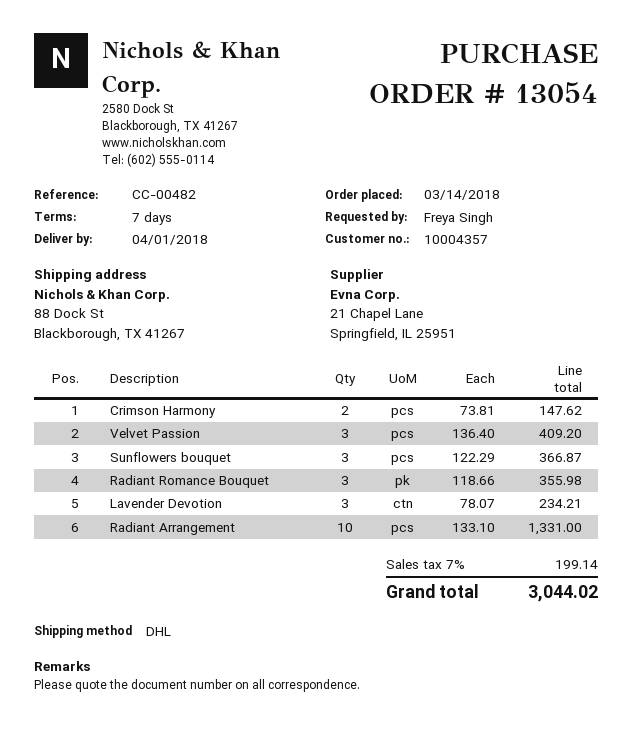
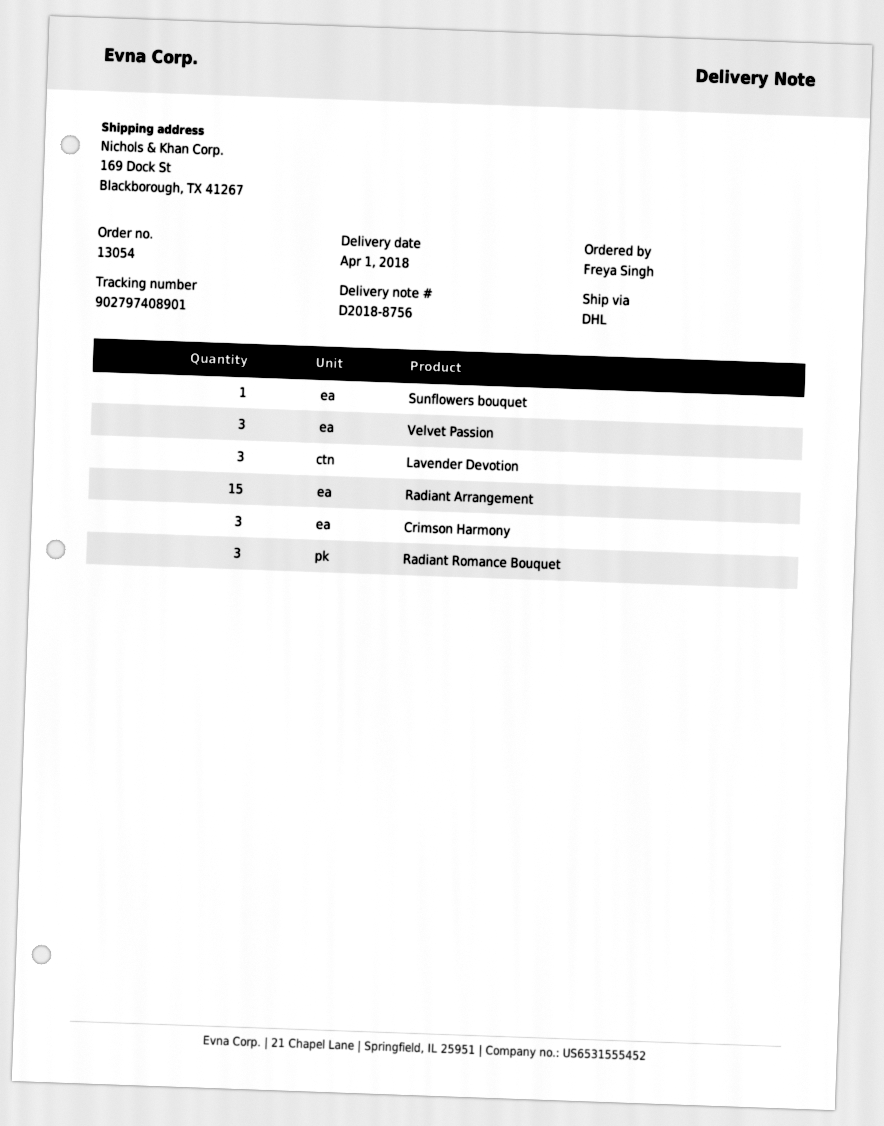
ship to: 88 Dock St, Blackborough, TX 41267 -> 169 Dock St, Blackborough, TX 41267
Crimson Harmony: 2 -> 3
Sunflowers bouquet: 3 -> 1
Radiant Arrangement: 10 -> 15

